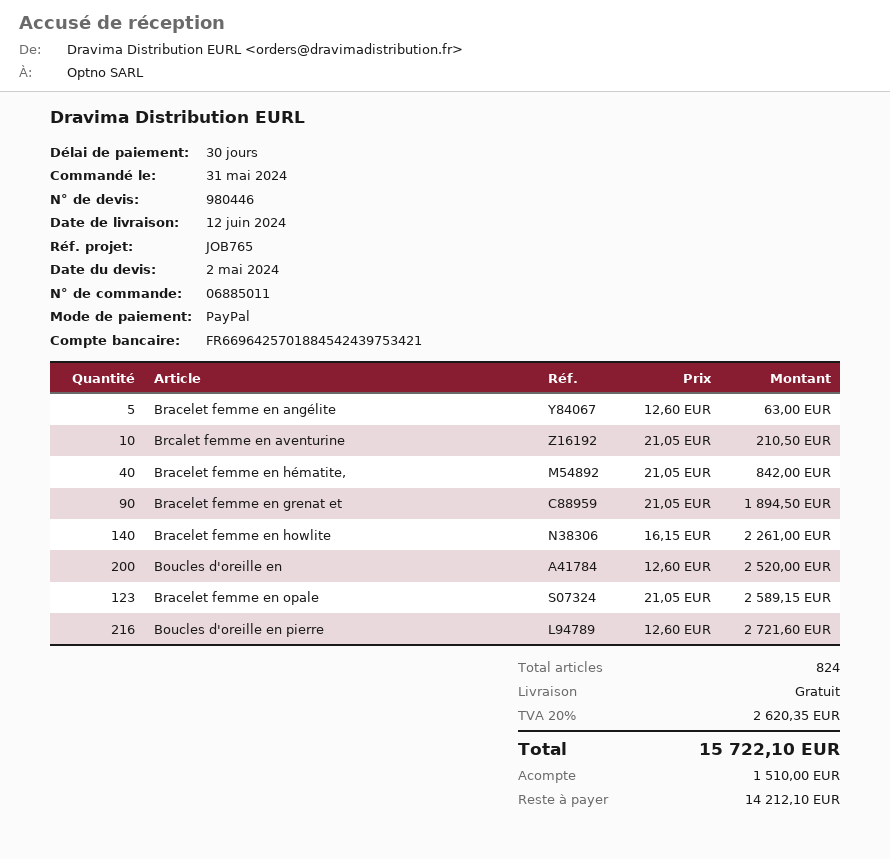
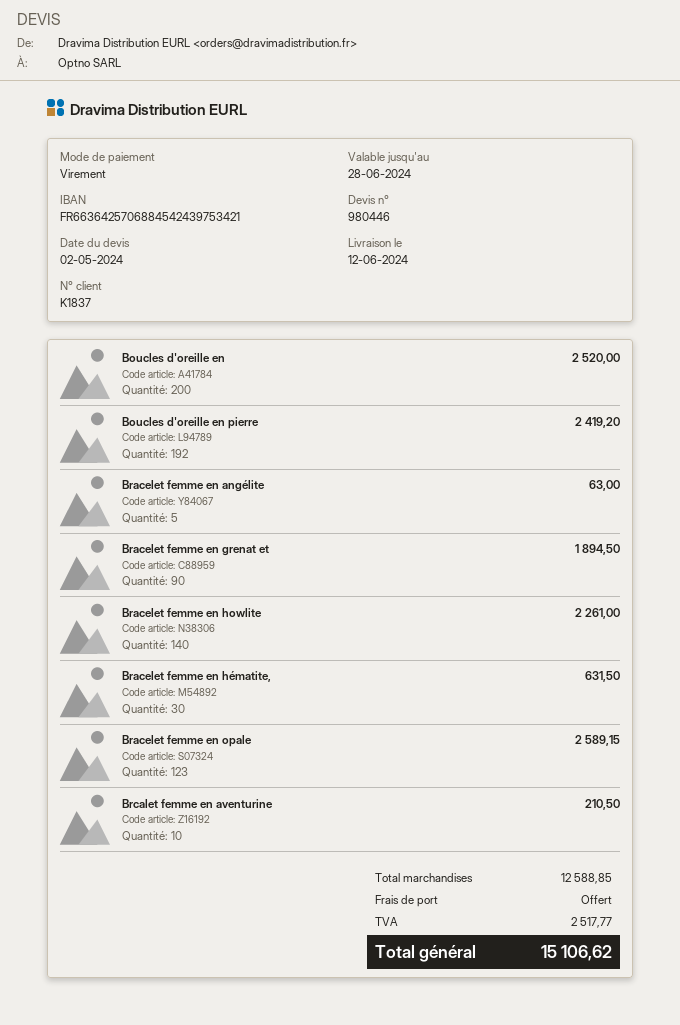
payment method: PayPal -> bank transfer
bank account: FR6696425701884542439753421 -> FR6636425706884542439753421
Bracelet femme en hématite,: 40 for 842.00 -> 30 for 631.50
Boucles d'oreille en pierre: 216 for 2721.60 -> 192 for 2419.20
tax: 2620.35 -> 2517.77
total: 15722.10 -> 15106.62

